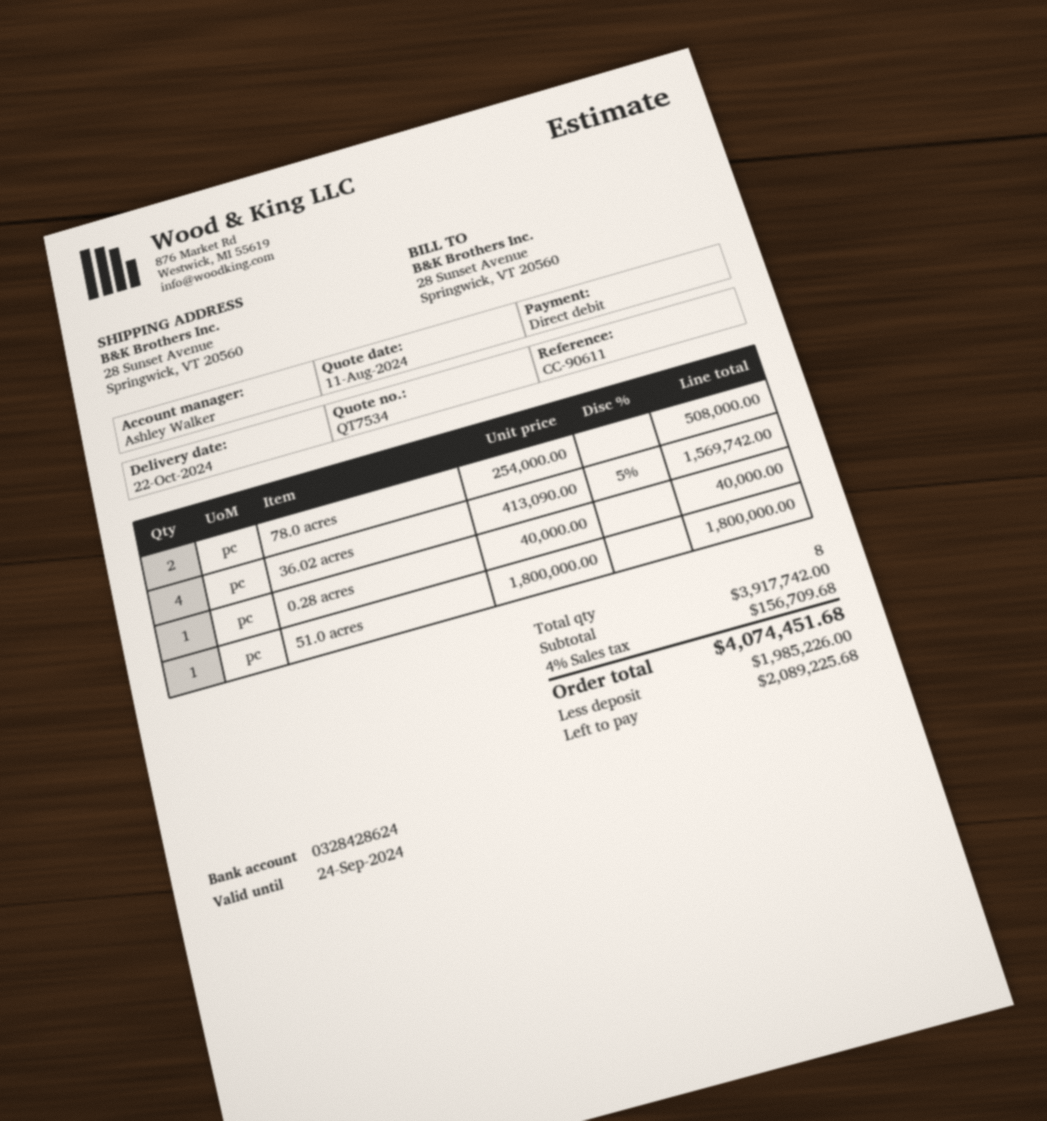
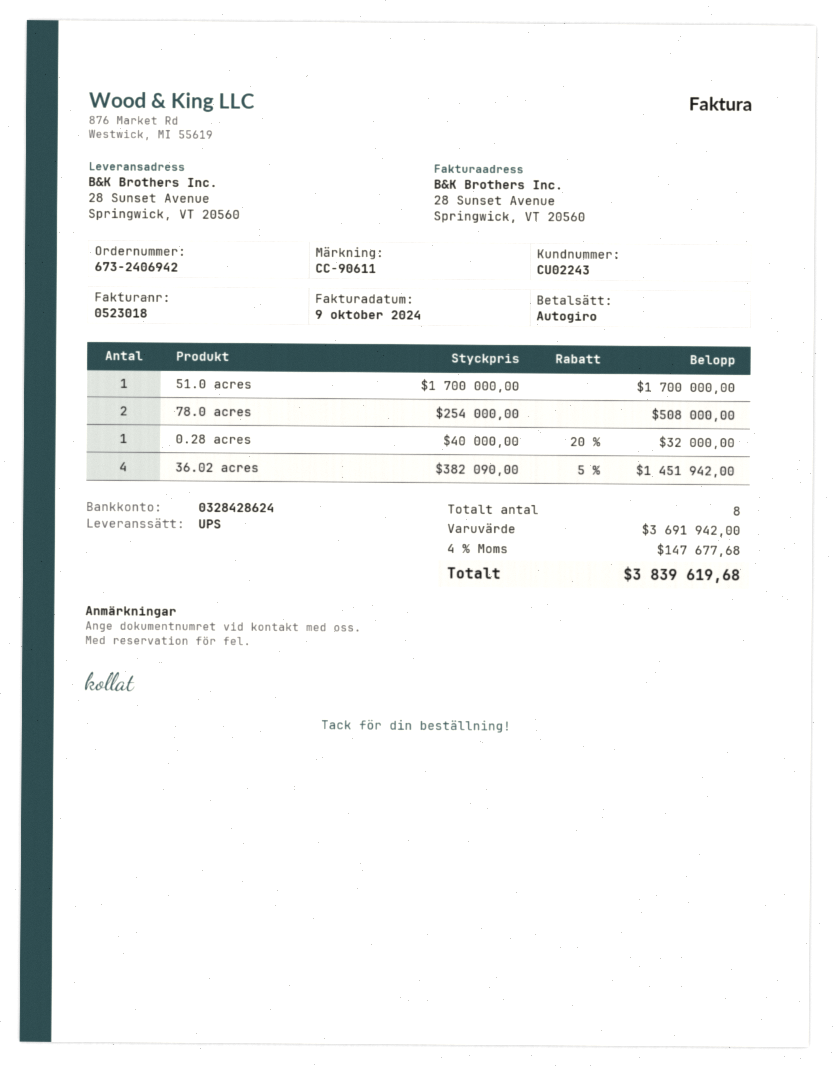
36.02 acres: 4 x 413090.00 - 5% = 1569742.00 -> 4 x 382090.00 - 5% = 1451942.00
0.28 acres: 1 x 40000.00 = 40000.00 -> 1 x 40000.00 - 20% = 32000.00
51.0 acres: 1 x 1800000.00 = 1800000.00 -> 1 x 1700000.00 = 1700000.00
subtotal: 3917742.00 -> 3691942.00
tax: 4% = 156709.68 -> 4% = 147677.68
total: 4074451.68 -> 3839619.68

